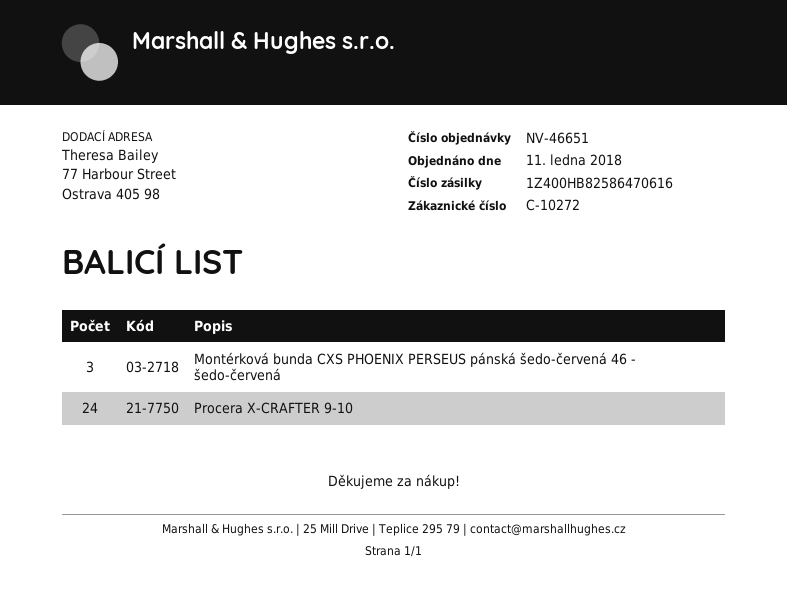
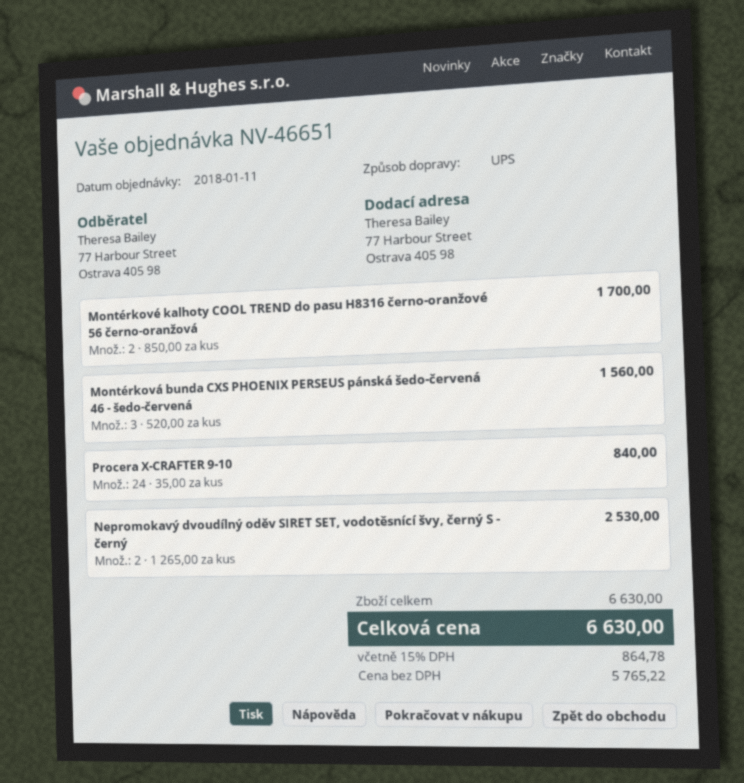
Montérkové kalhoty COOL TREND do pasu H8316 černo-oranžové 56 černo-oranžová: none -> 2
Nepromokavý dvoudílný oděv SIRET SET, vodotěsnící švy, černý S - černý: none -> 2

